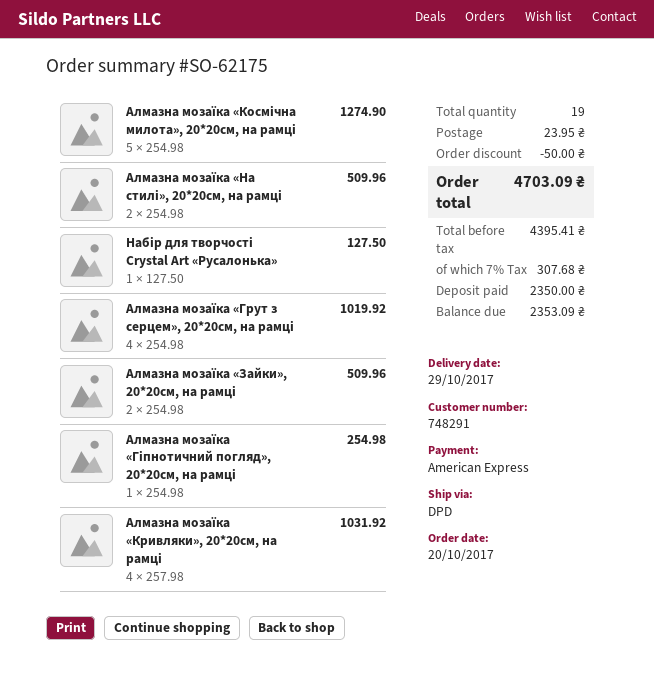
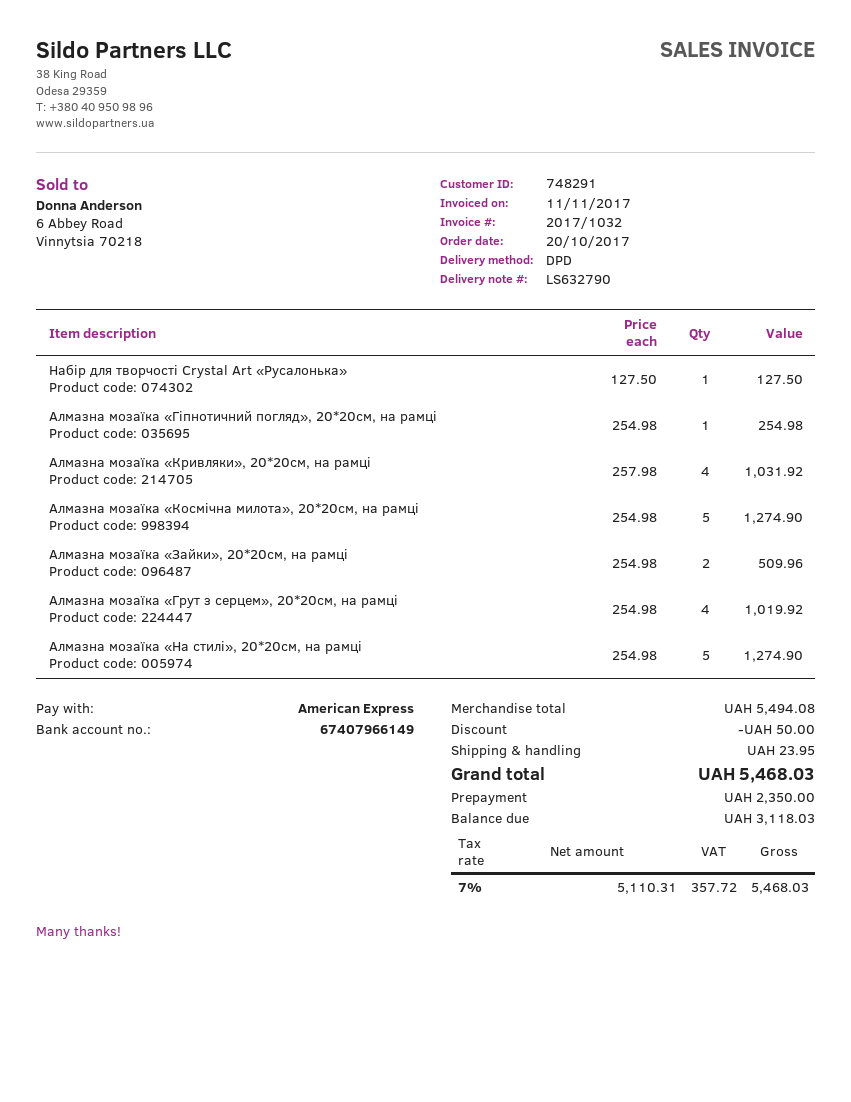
Алмазна мозаїка «На стилі», 20*20см, на рамці: 2 x 254.98 = 509.96 -> 5 x 254.98 = 1274.90
net: 4395.41 -> 5110.31
tax: 7% = 307.68 -> 7% = 357.72
total: 4703.09 -> 5468.03
balance: 2353.09 -> 3118.03

